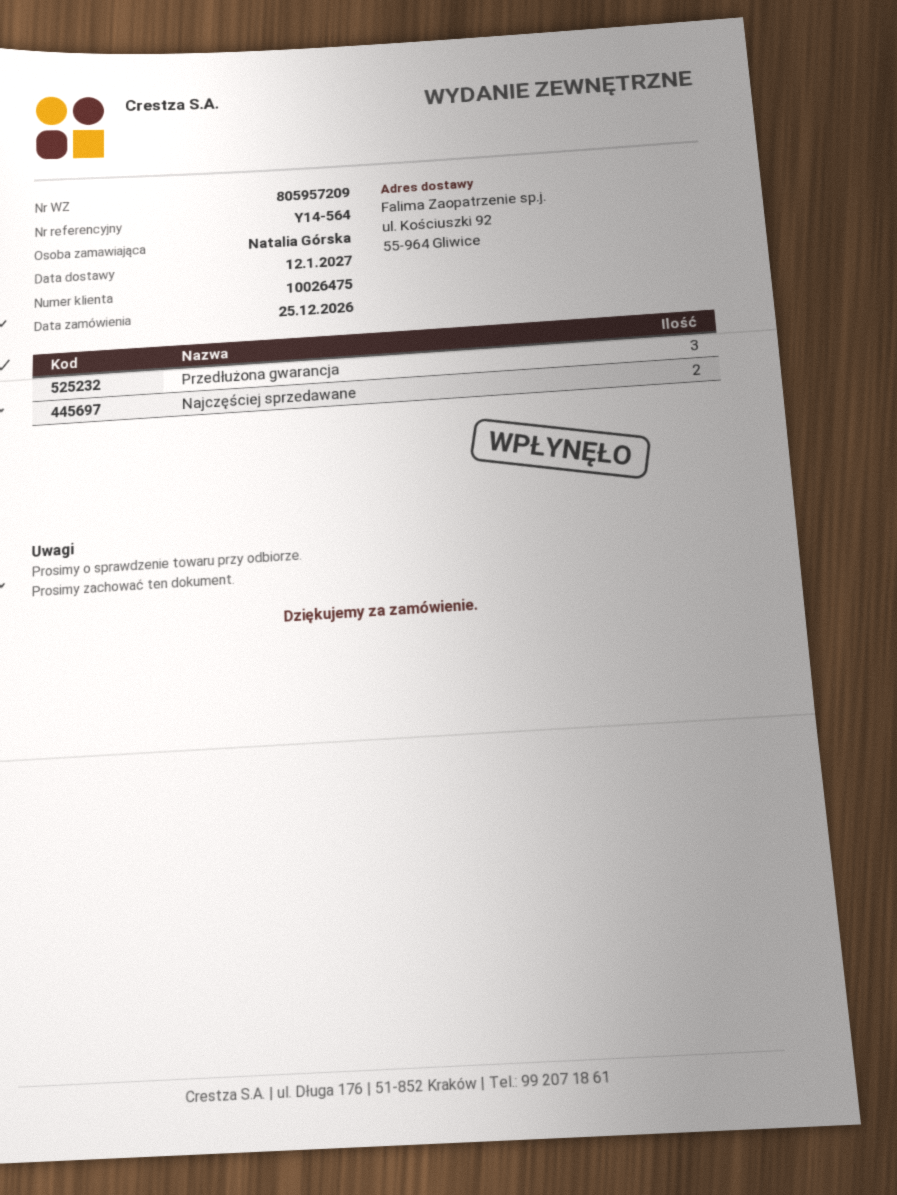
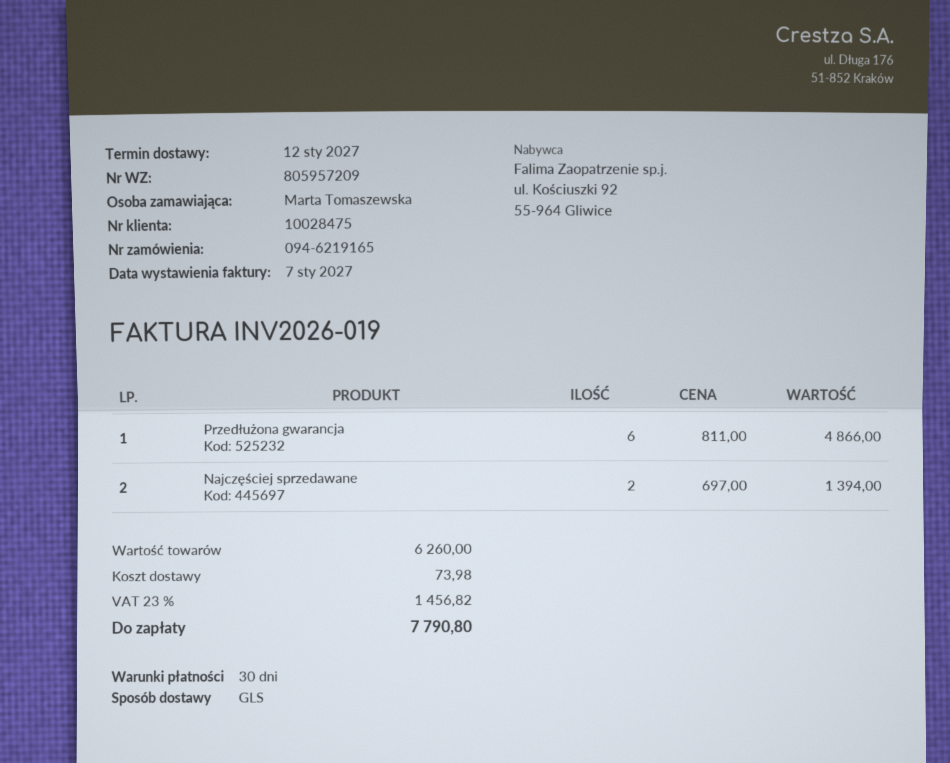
customer number: 10026475 -> 10028475
ordered by: Natalia Górska -> Marta Tomaszewska
Przedłużona gwarancja: 3 -> 6

